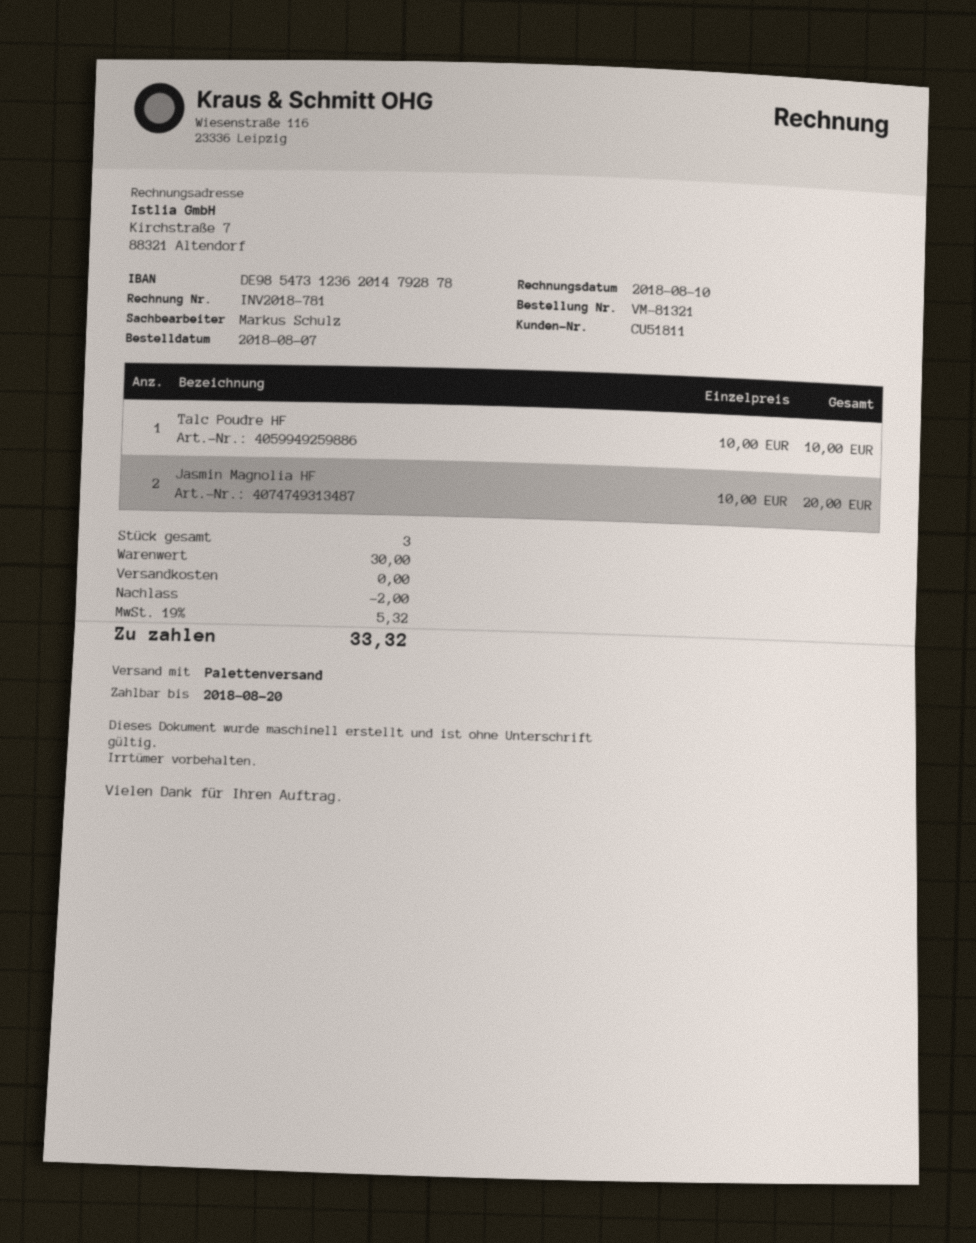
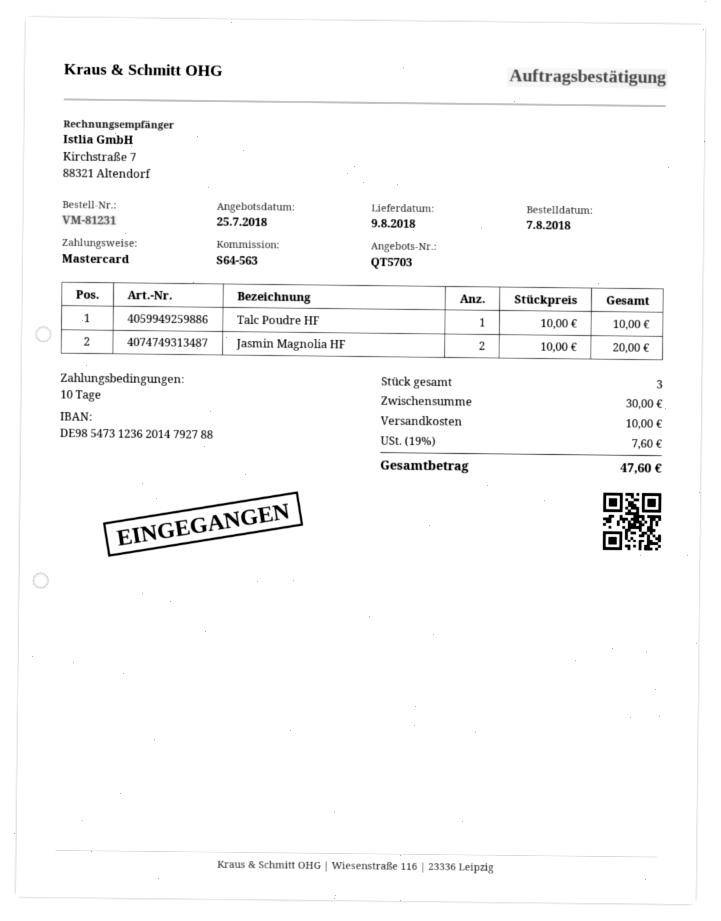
order number: VM-81321 -> VM-81231
bank account: DE98547312362014792878 -> DE98547312362014792788
discount: 2.00 -> none
shipping: 0.00 -> 10.00
tax: 19% = 5.32 -> 19% = 7.60
total: 33.32 -> 47.60

